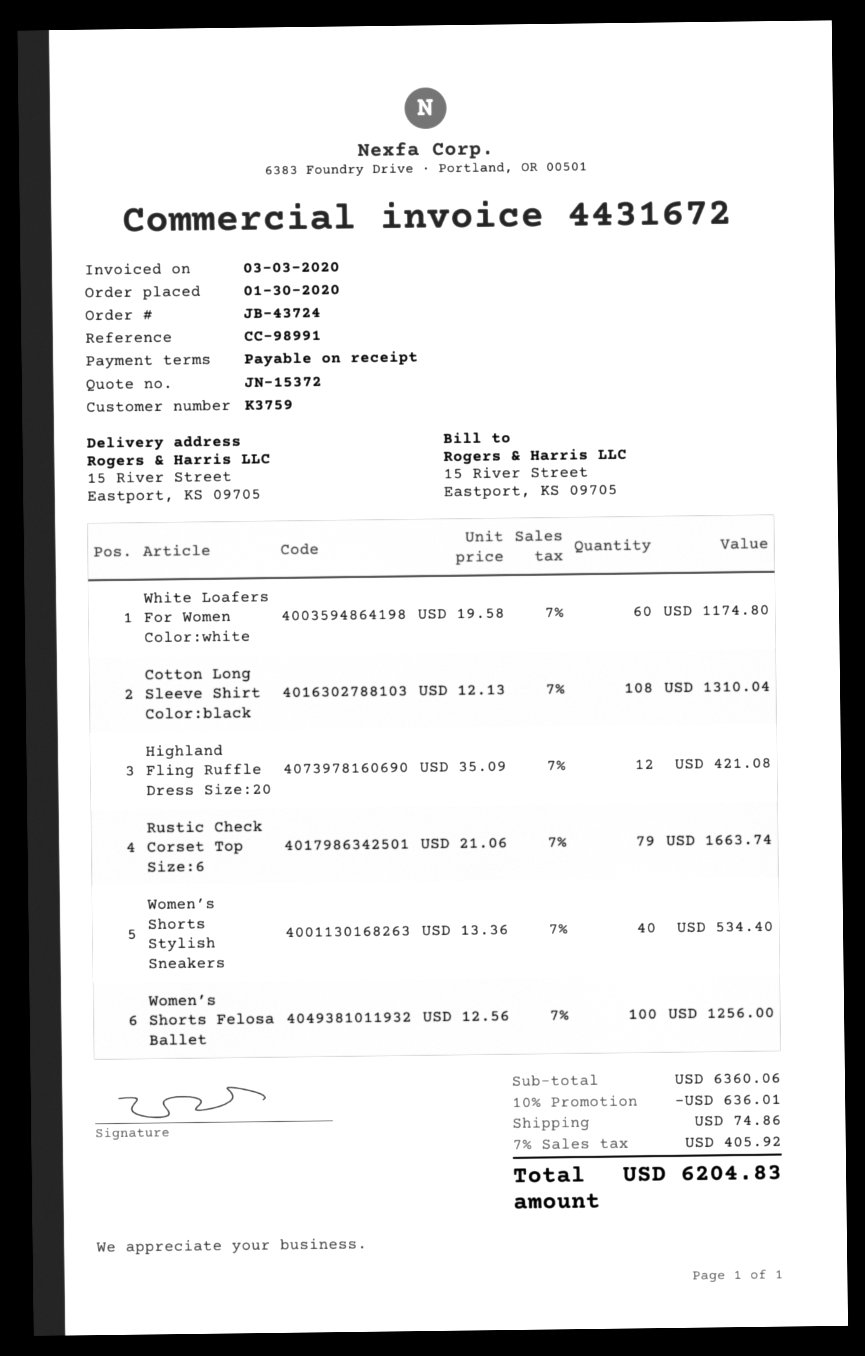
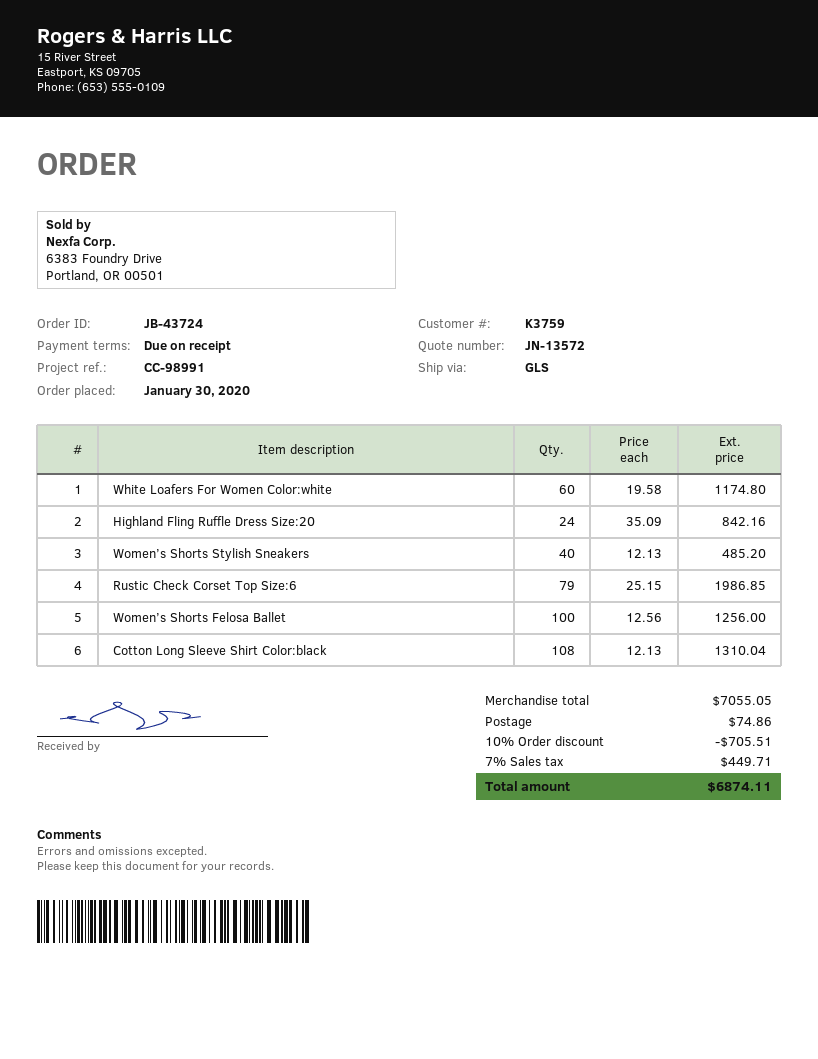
quote number: JN-15372 -> JN-13572
Highland Fling Ruffle Dress Size:20: 12 x 35.09 = 421.08 -> 24 x 35.09 = 842.16
Rustic Check Corset Top Size:6: 79 x 21.06 = 1663.74 -> 79 x 25.15 = 1986.85
Women’s Shorts Stylish Sneakers: 40 x 13.36 = 534.40 -> 40 x 12.13 = 485.20
subtotal: 6360.06 -> 7055.05
discount: 10% = 636.01 -> 10% = 705.51
tax: 7% = 405.92 -> 7% = 449.71
total: 6204.83 -> 6874.11

